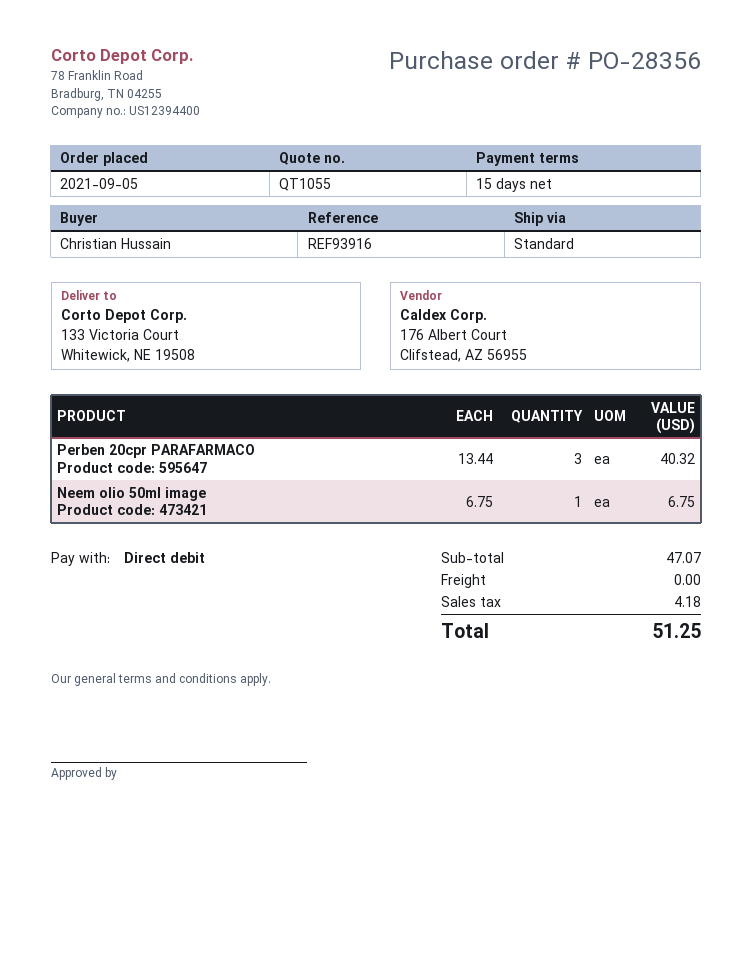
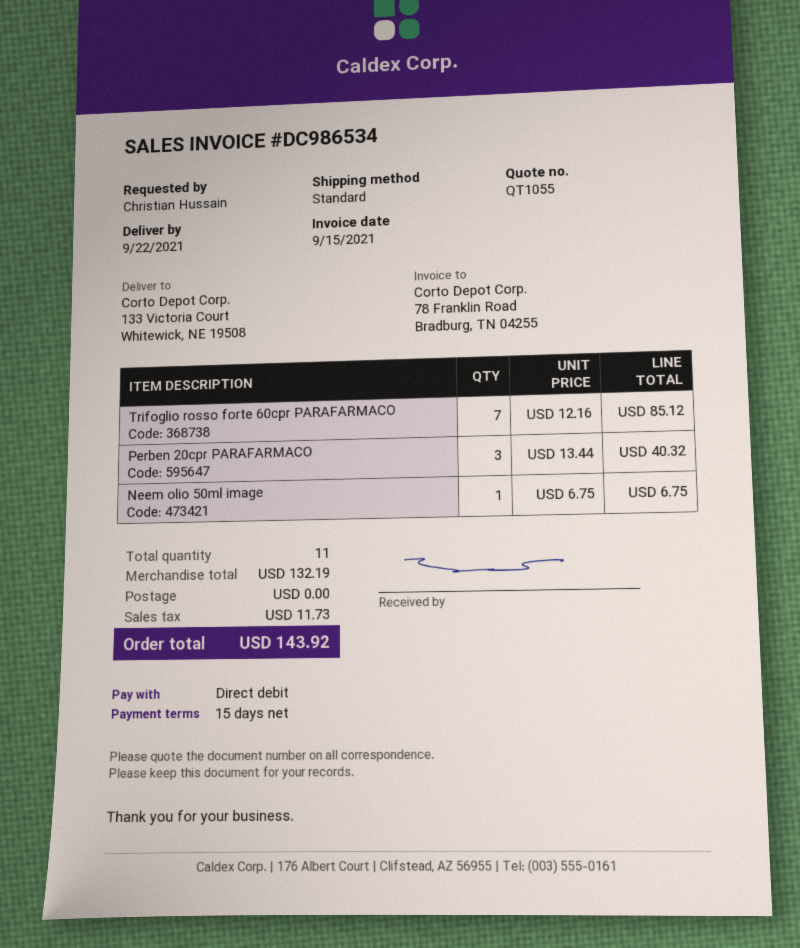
Trifoglio rosso forte 60cpr PARAFARMACO: none -> 7 x 12.16 = 85.12
subtotal: 47.07 -> 132.19
tax: 4.18 -> 11.73
total: 51.25 -> 143.92

